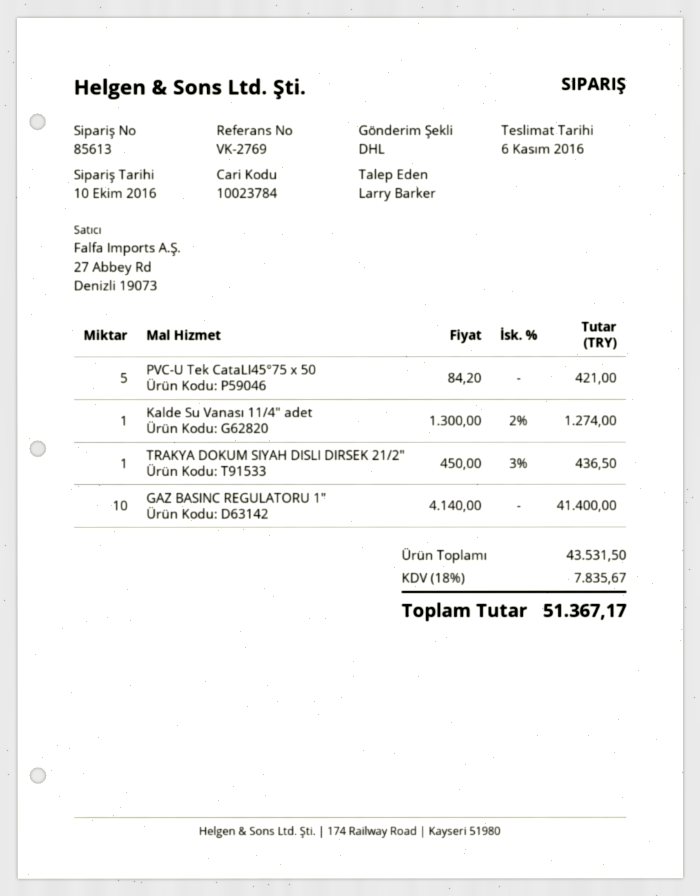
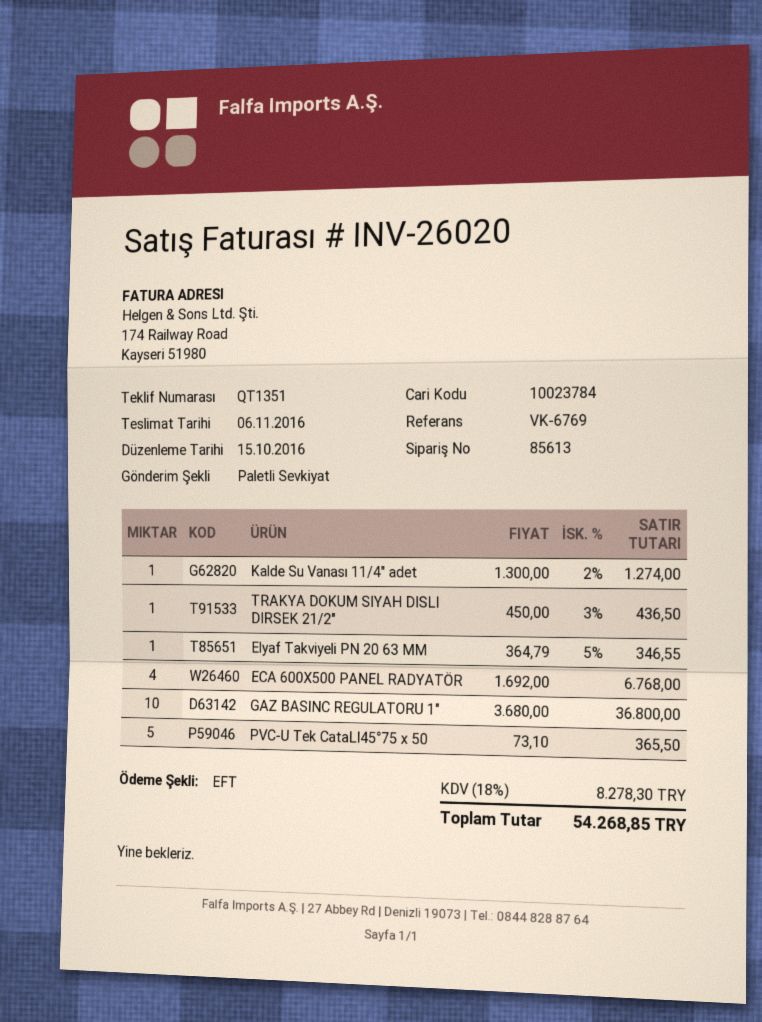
reference: VK-2769 -> VK-6769
shipping method: DHL -> pallet freight
PVC-U Tek CataLI45°75 x 50: 5 x 84.20 = 421.00 -> 5 x 73.10 = 365.50
GAZ BASINC REGULATORU 1": 10 x 4140.00 = 41400.00 -> 10 x 3680.00 = 36800.00
Elyaf Takviyeli PN 20 63 MM: none -> 1 x 364.79 - 5% = 346.55
ECA 600X500 PANEL RADYATÖR: none -> 4 x 1692.00 = 6768.00
tax: 18% = 7835.67 -> 18% = 8278.30
total: 51367.17 -> 54268.85

